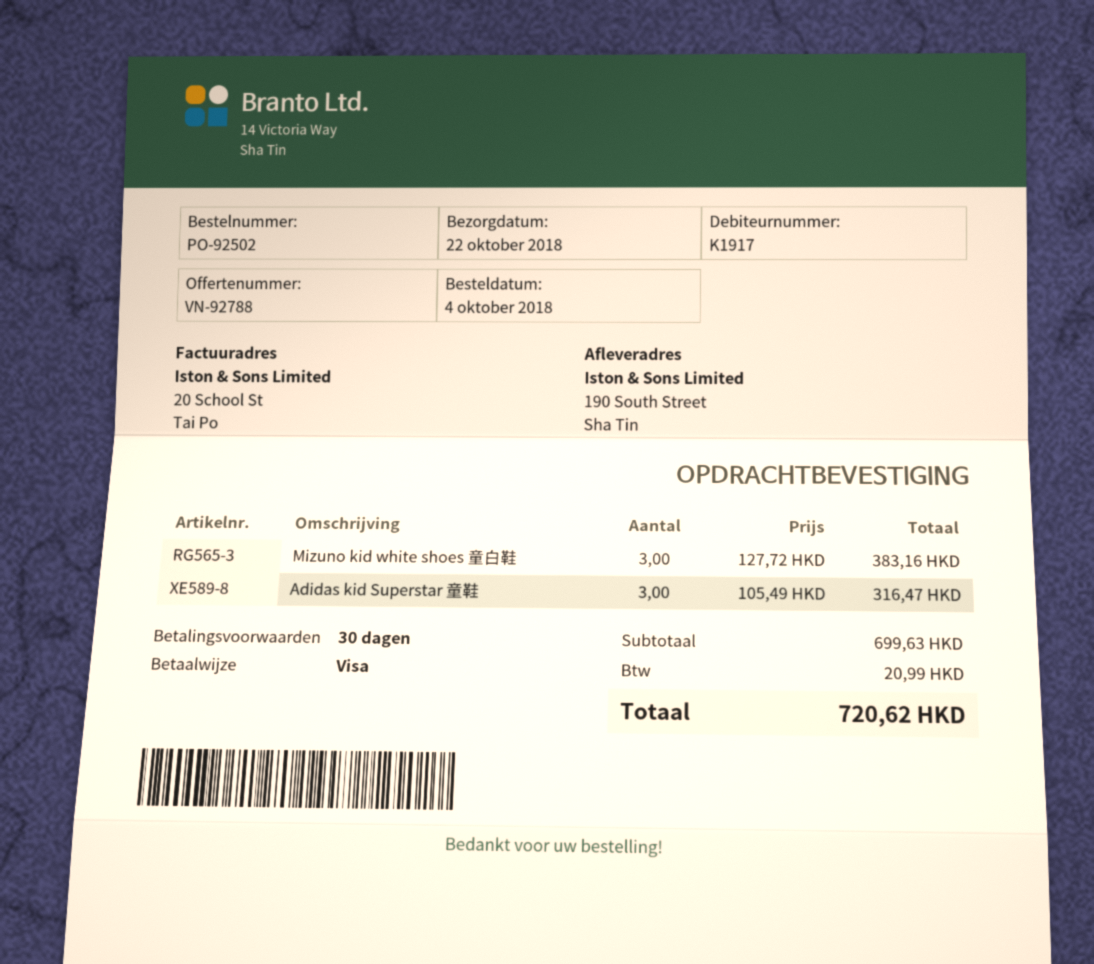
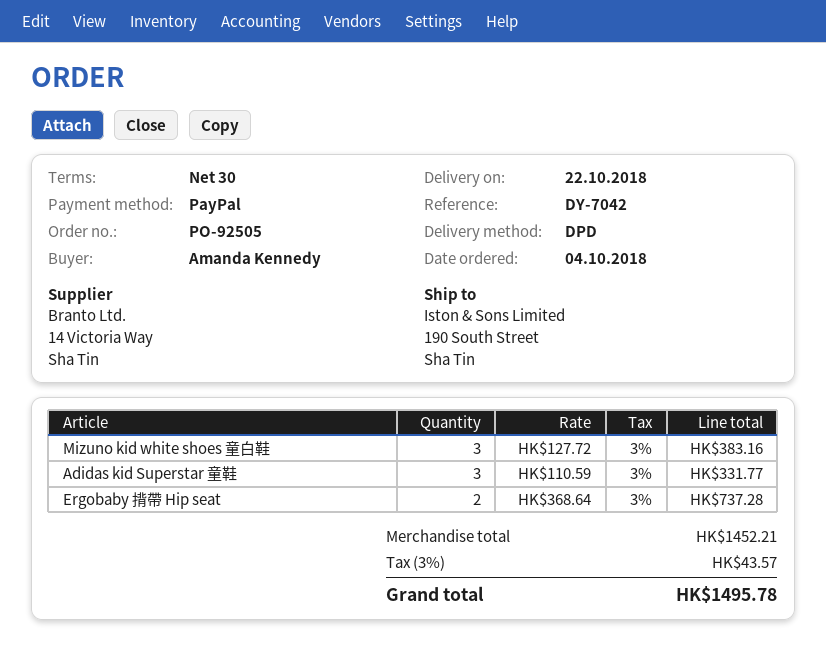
order number: PO-92502 -> PO-92505
payment method: Visa -> PayPal
Adidas kid Superstar 童鞋: 3 x 105.49 = 316.47 -> 3 x 110.59 = 331.77
Ergobaby 揹帶 Hip seat: none -> 2 x 368.64 = 737.28
subtotal: 699.63 -> 1452.21
tax: 20.99 -> 43.57
total: 720.62 -> 1495.78

